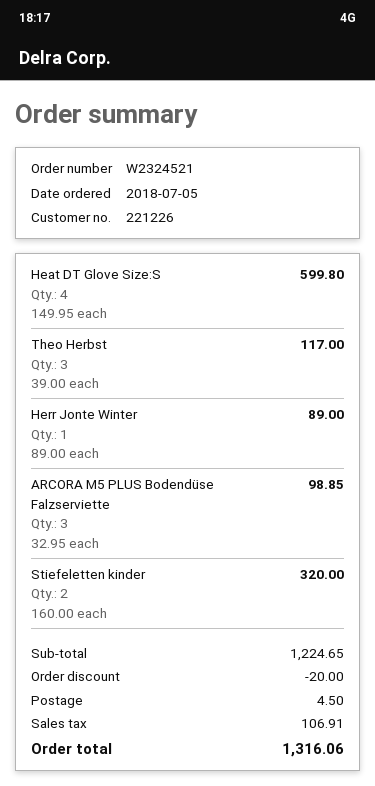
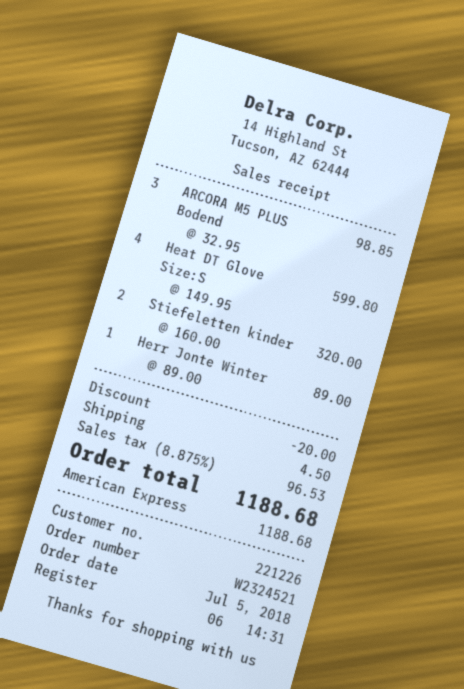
Theo Herbst: 3 x 39.00 = 117.00 -> none
tax: 106.91 -> 96.53
total: 1316.06 -> 1188.68

